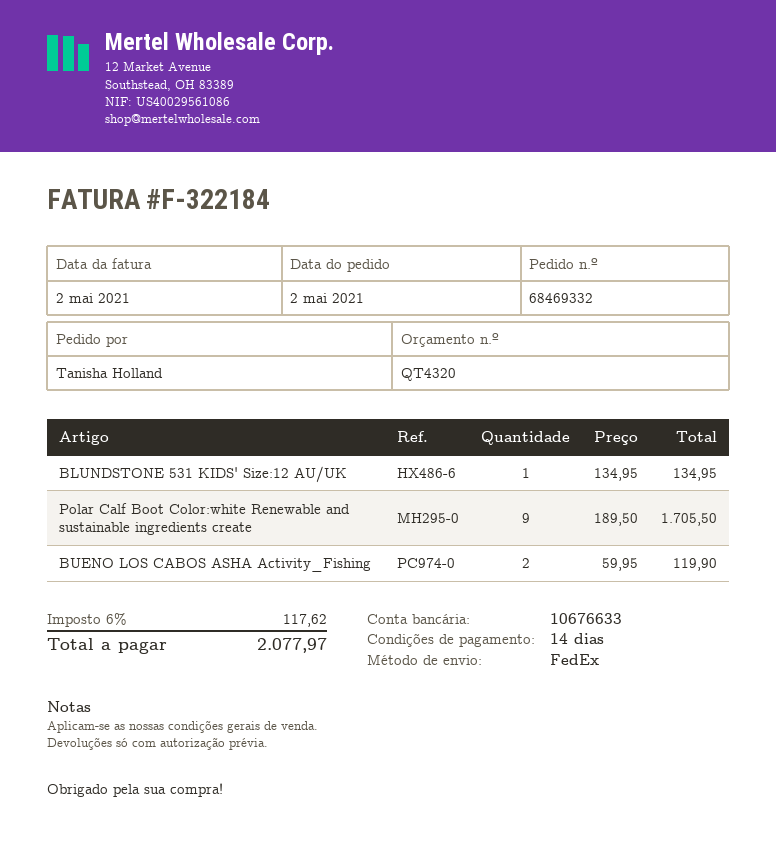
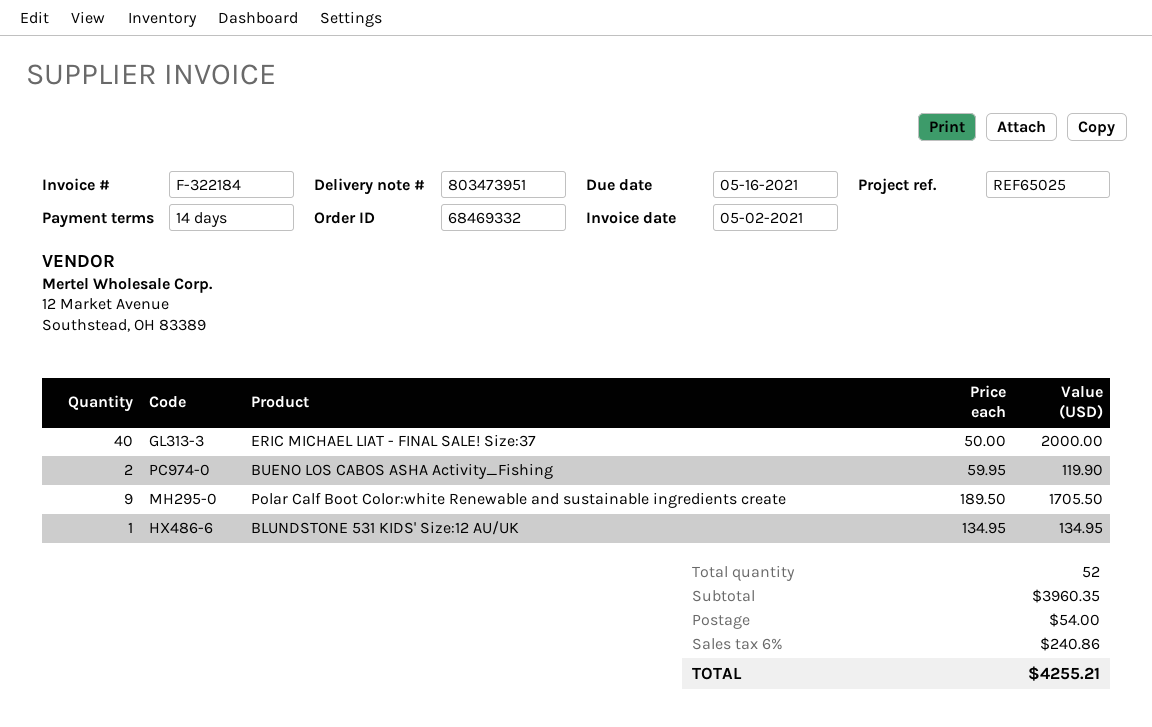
ERIC MICHAEL LIAT - FINAL SALE! Size:37: none -> 40 x 50.00 = 2000.00
shipping: none -> 54.00
tax: 6% = 117.62 -> 6% = 240.86
total: 2077.97 -> 4255.21

